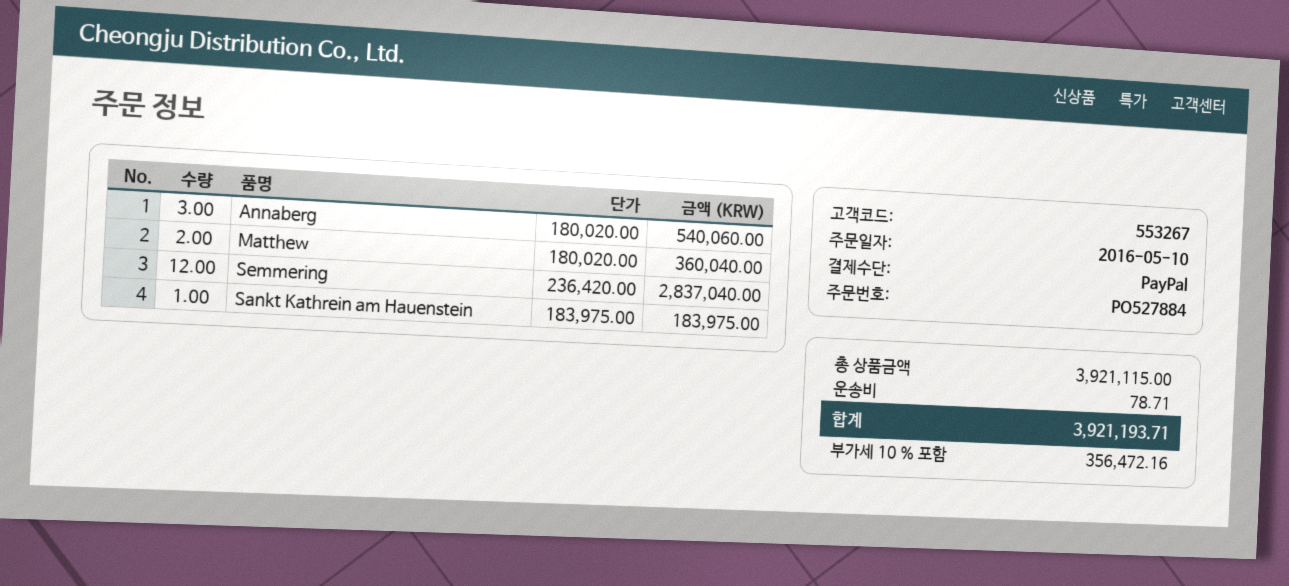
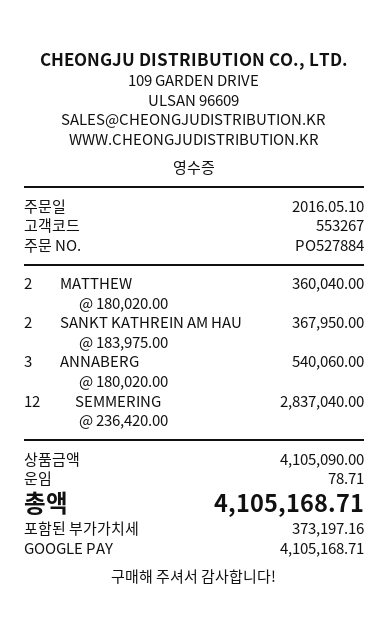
payment method: PayPal -> Google Pay
Sankt Kathrein am Hauenstein: 1 x 183975.00 = 183975.00 -> 2 x 183975.00 = 367950.00
subtotal: 3921115.00 -> 4105090.00
tax: 356472.16 -> 373197.16
total: 3921193.71 -> 4105168.71

